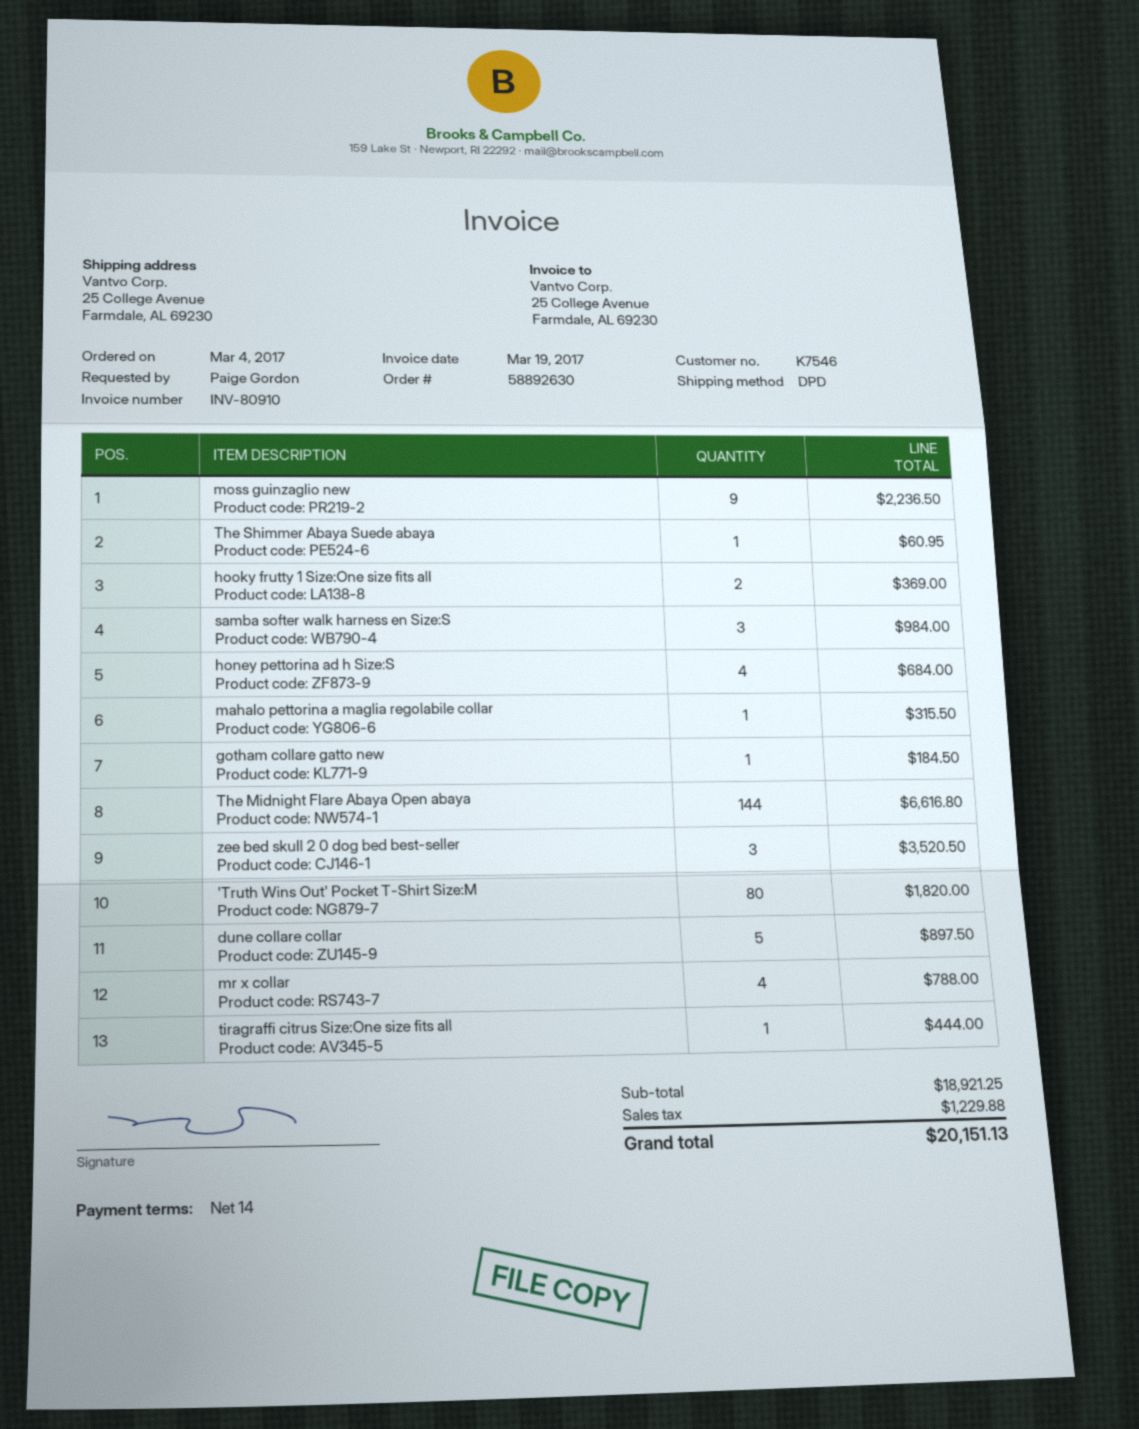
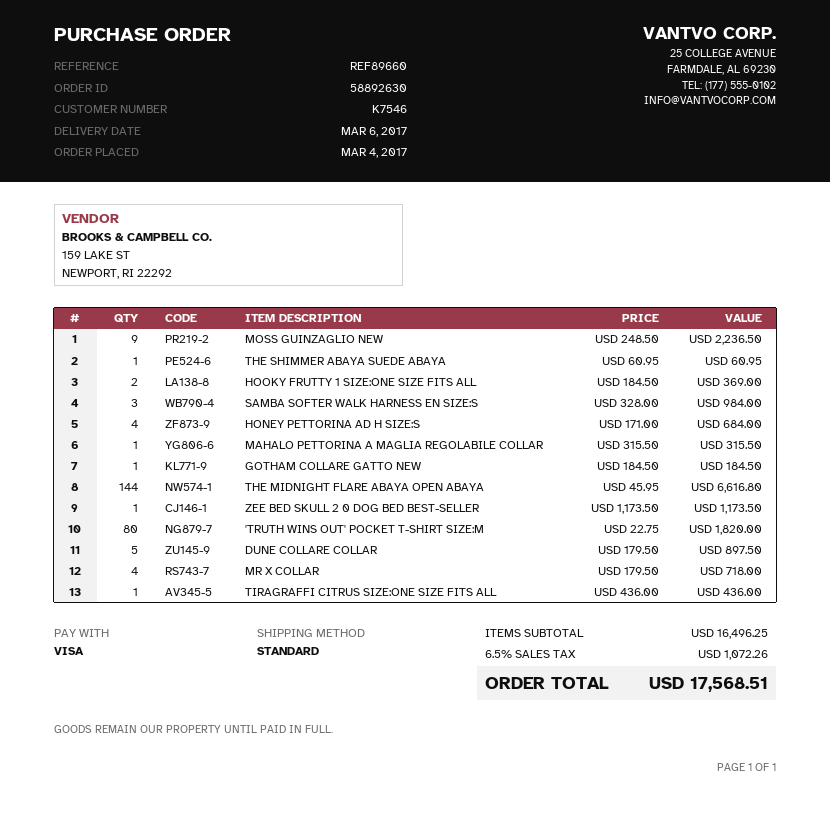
shipping method: DPD -> standard
zee bed skull 2 0 dog bed best-seller: 3 for 3520.50 -> 1 for 1173.50
mr x collar: 4 for 788.00 -> 4 for 718.00
tiragraffi citrus Size:One size fits all: 1 for 444.00 -> 1 for 436.00
subtotal: 18921.25 -> 16496.25
tax: 1229.88 -> 1072.26
total: 20151.13 -> 17568.51

